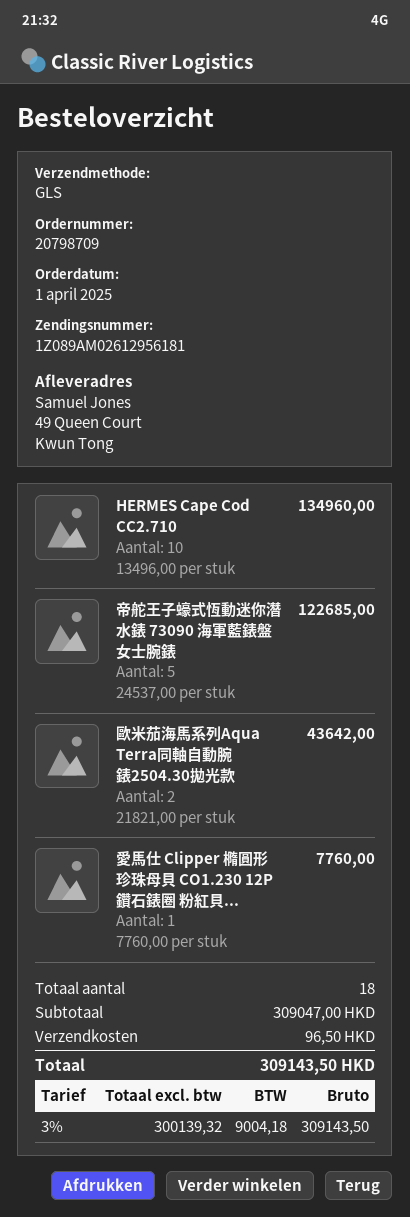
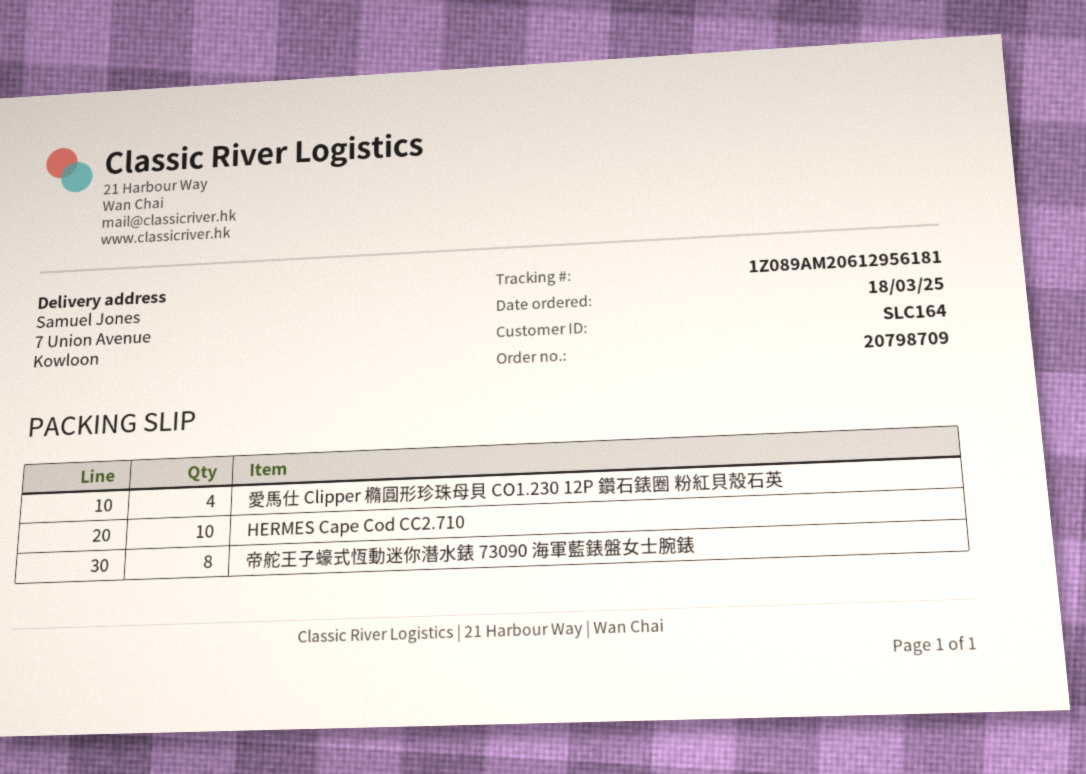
order date: 2025-04-01 -> 2025-03-18
tracking number: 1Z089AM02612956181 -> 1Z089AM20612956181
ship to: 49 Queen Court, Kwun Tong -> 7 Union Avenue, Kowloon
帝舵王子蠔式恆動迷你潛水錶 73090 海軍藍錶盤女士腕錶: 5 -> 8
歐米茄海馬系列Aqua Terra同軸自動腕錶2504.30拋光款: 2 -> none
愛馬仕 Clipper 橢圓形珍珠母貝 CO1.230 12P 鑽石錶圈 粉紅貝...: 1 -> 4

